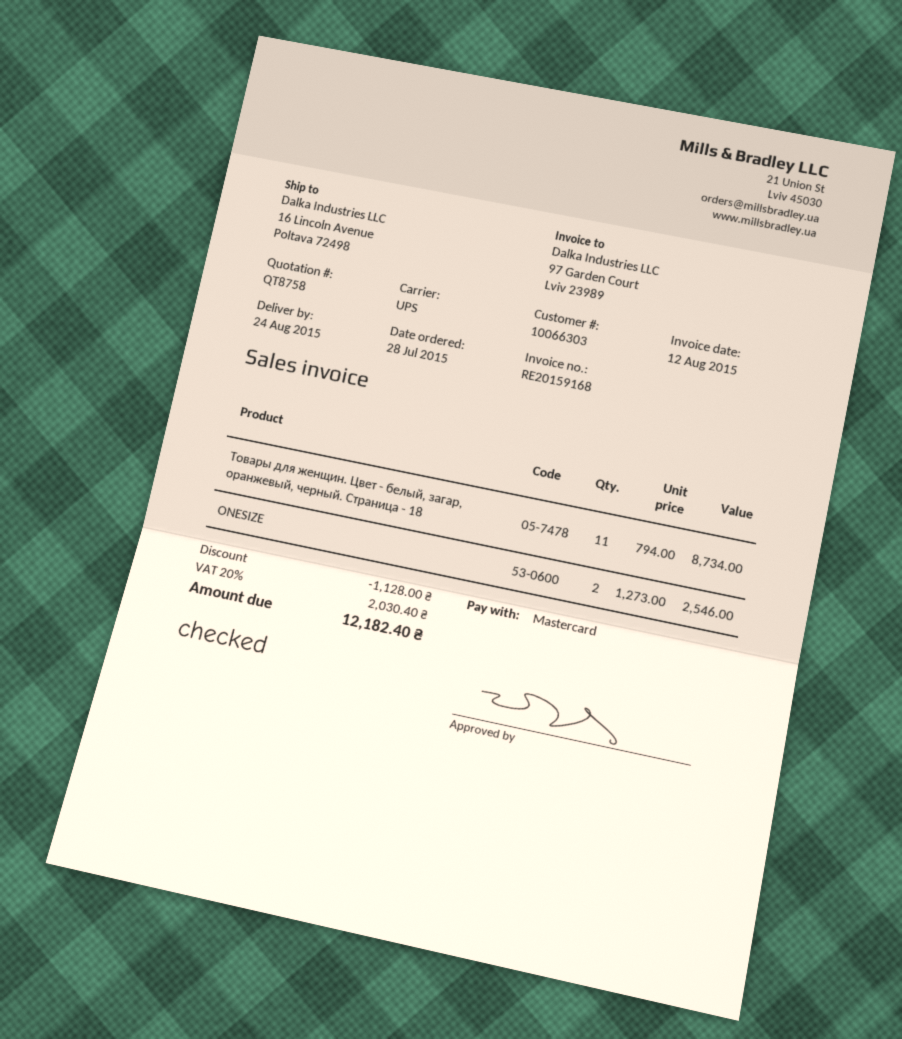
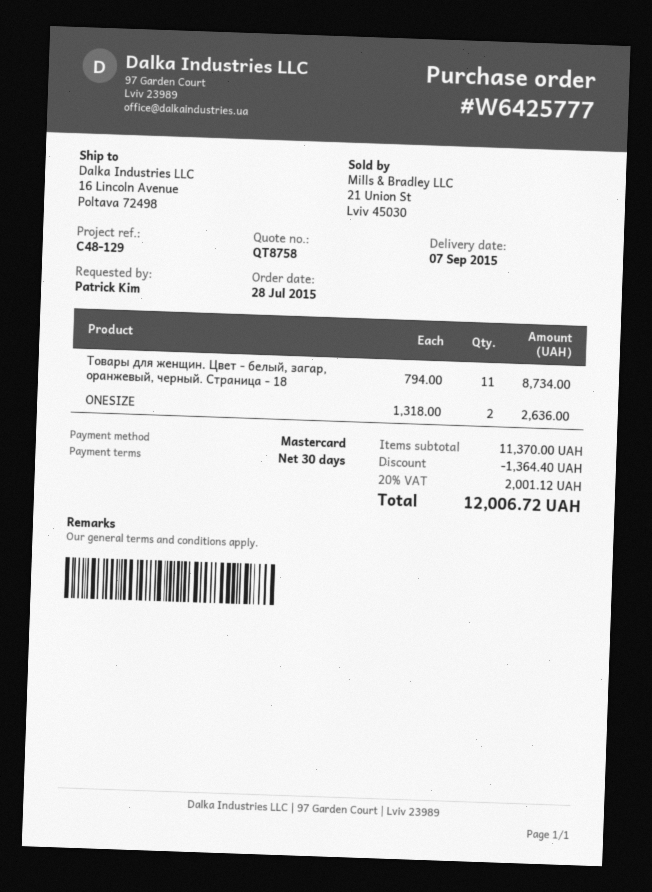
delivery date: 2015-08-24 -> 2015-09-07
ONESIZE: 2 x 1273.00 = 2546.00 -> 2 x 1318.00 = 2636.00
discount: 1128.00 -> 1364.40
tax: 20% = 2030.40 -> 20% = 2001.12
total: 12182.40 -> 12006.72

